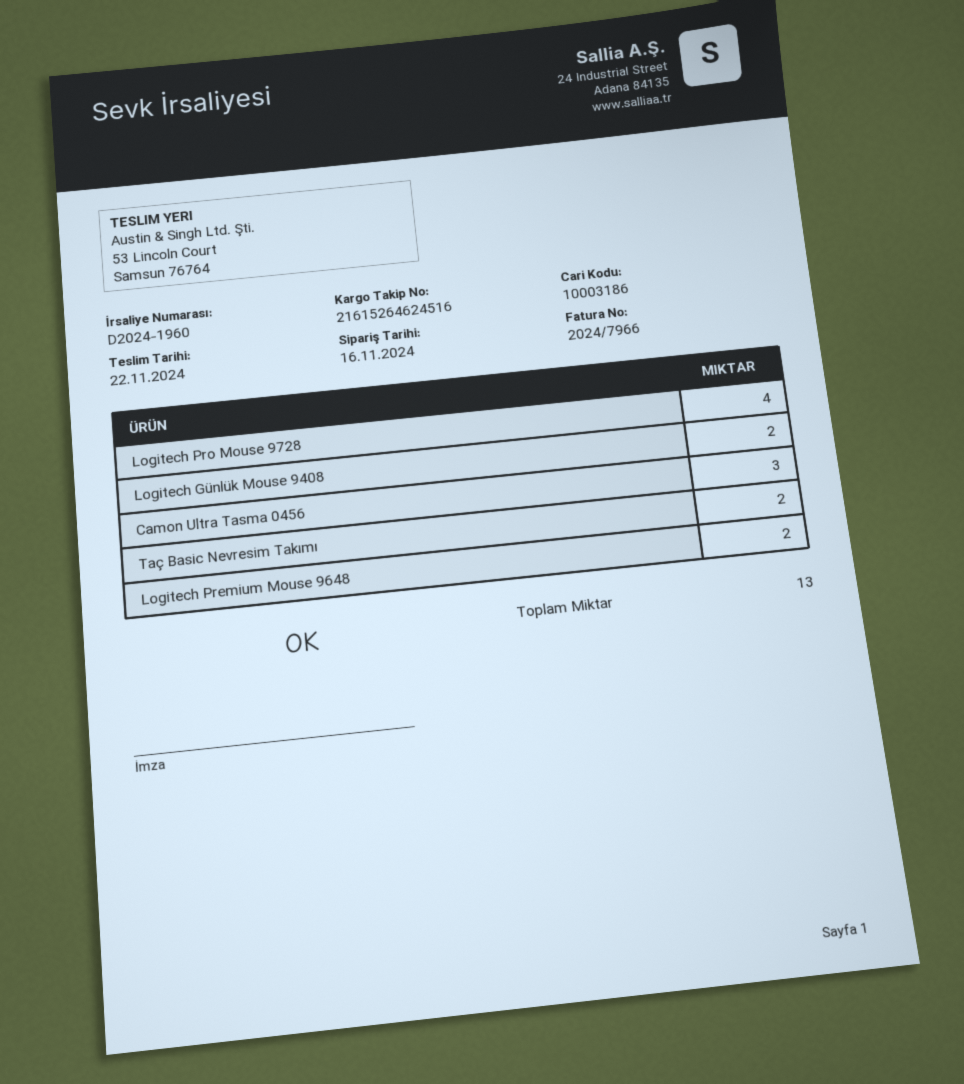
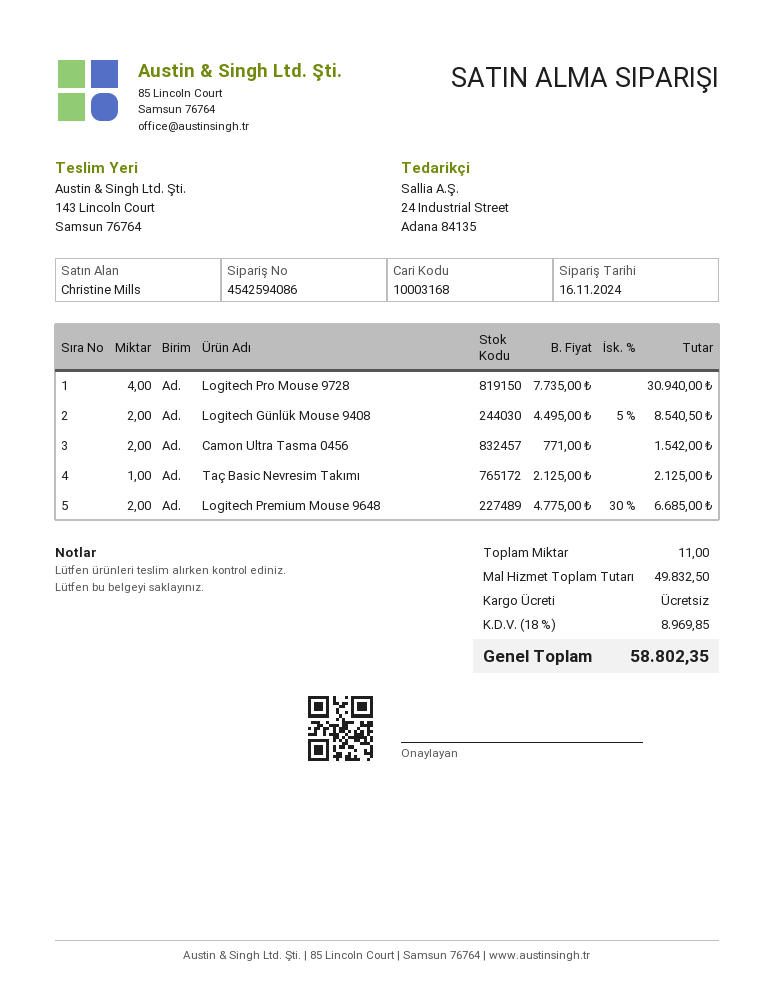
customer number: 10003186 -> 10003168
ship to: 53 Lincoln Court, Samsun 76764 -> 143 Lincoln Court, Samsun 76764
Camon Ultra Tasma 0456: 3 -> 2
Taç Basic Nevresim Takımı: 2 -> 1
total quantity: 13 -> 11

